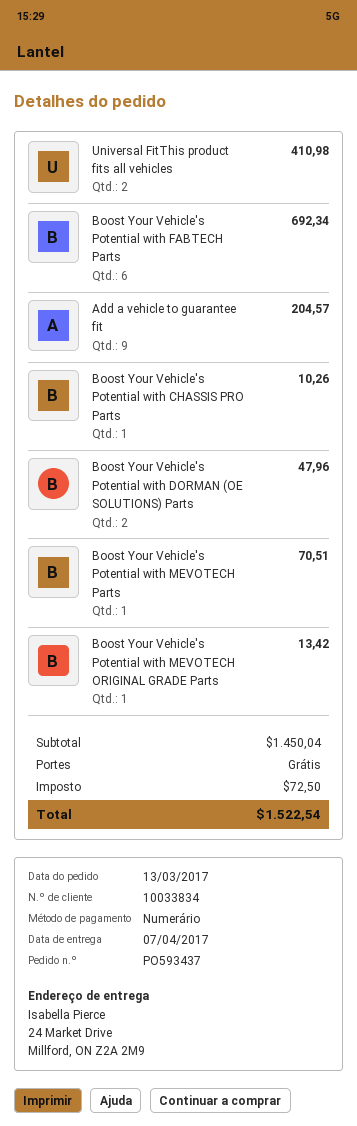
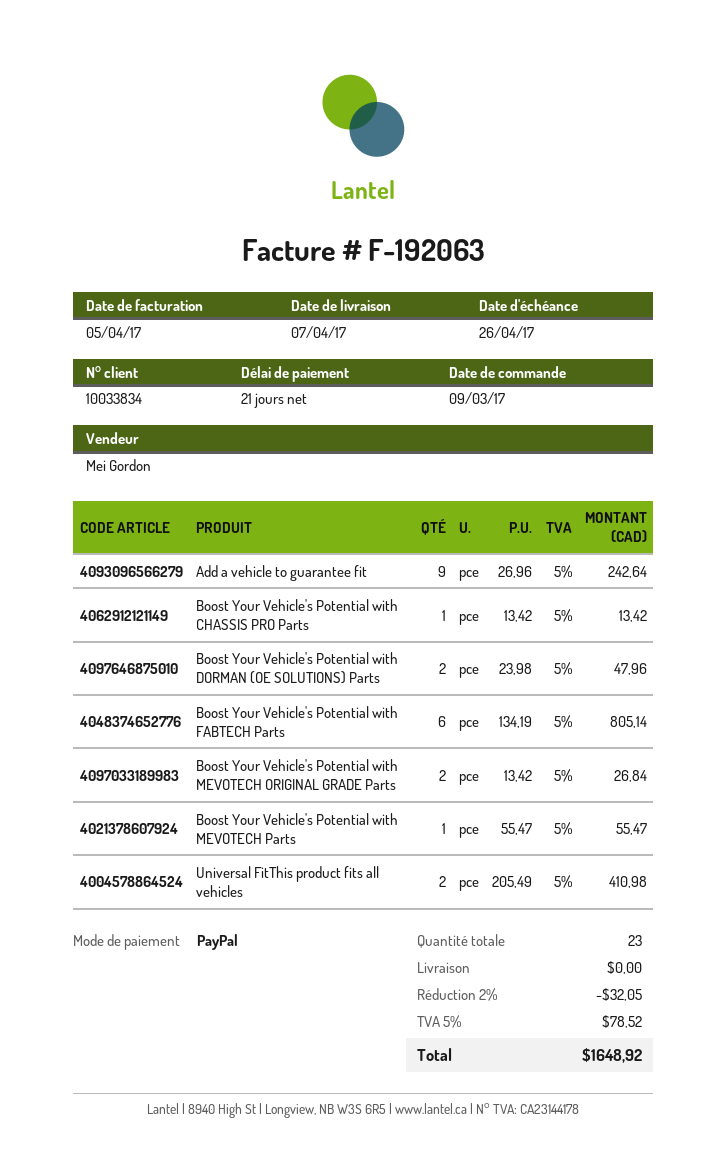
order date: 2017-03-13 -> 2017-03-09
payment method: cash -> PayPal
Boost Your Vehicle's Potential with FABTECH Parts: 6 for 692.34 -> 6 for 805.14
Add a vehicle to guarantee fit: 9 for 204.57 -> 9 for 242.64
Boost Your Vehicle's Potential with CHASSIS PRO Parts: 1 for 10.26 -> 1 for 13.42
Boost Your Vehicle's Potential with MEVOTECH Parts: 1 for 70.51 -> 1 for 55.47
Boost Your Vehicle's Potential with MEVOTECH ORIGINAL GRADE Parts: 1 for 13.42 -> 2 for 26.84
discount: none -> 2% = 32.05
tax: 72.50 -> 78.52
total: 1522.54 -> 1648.92

